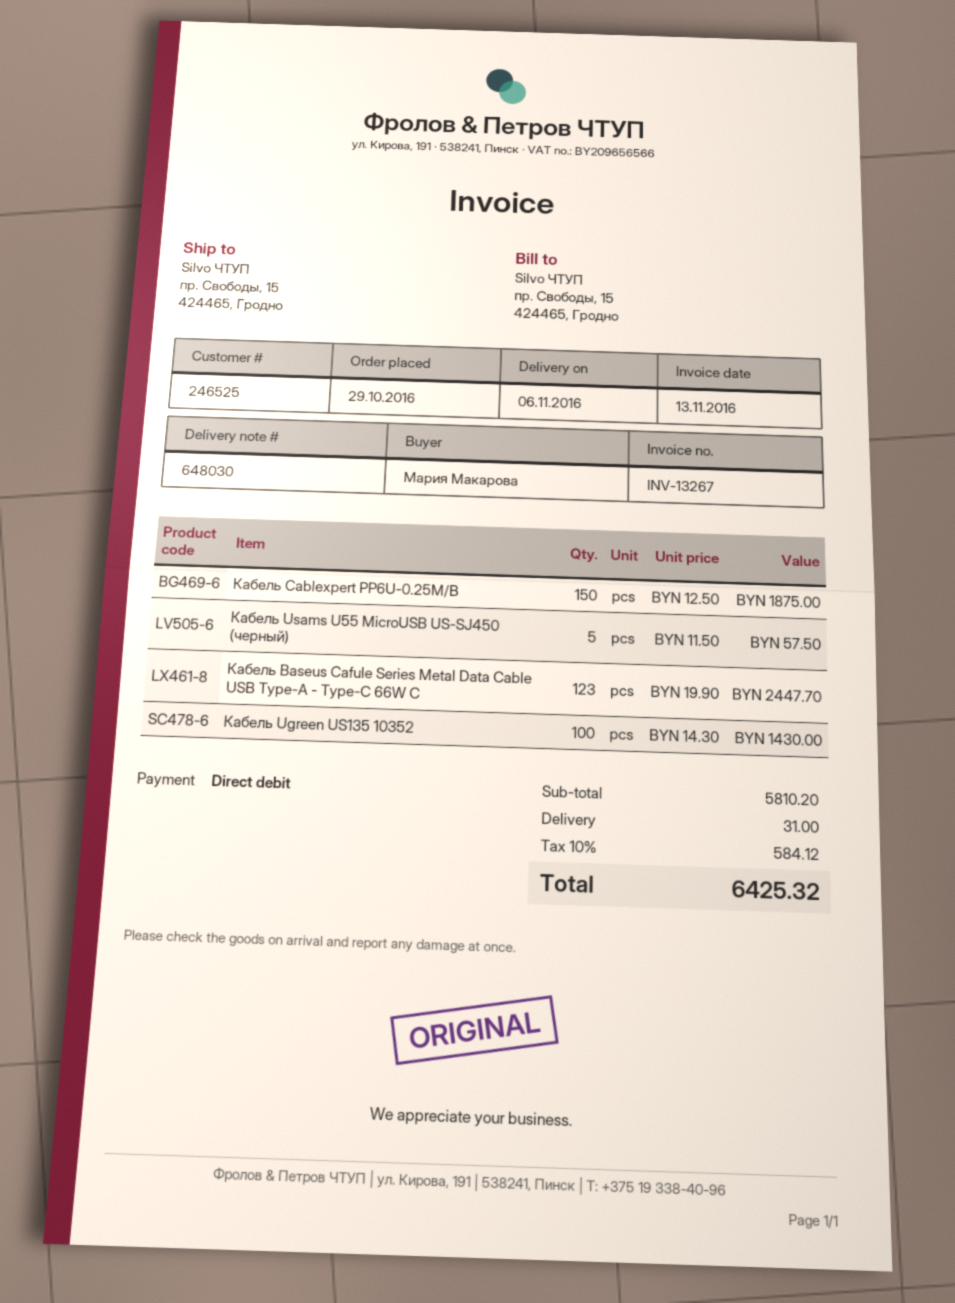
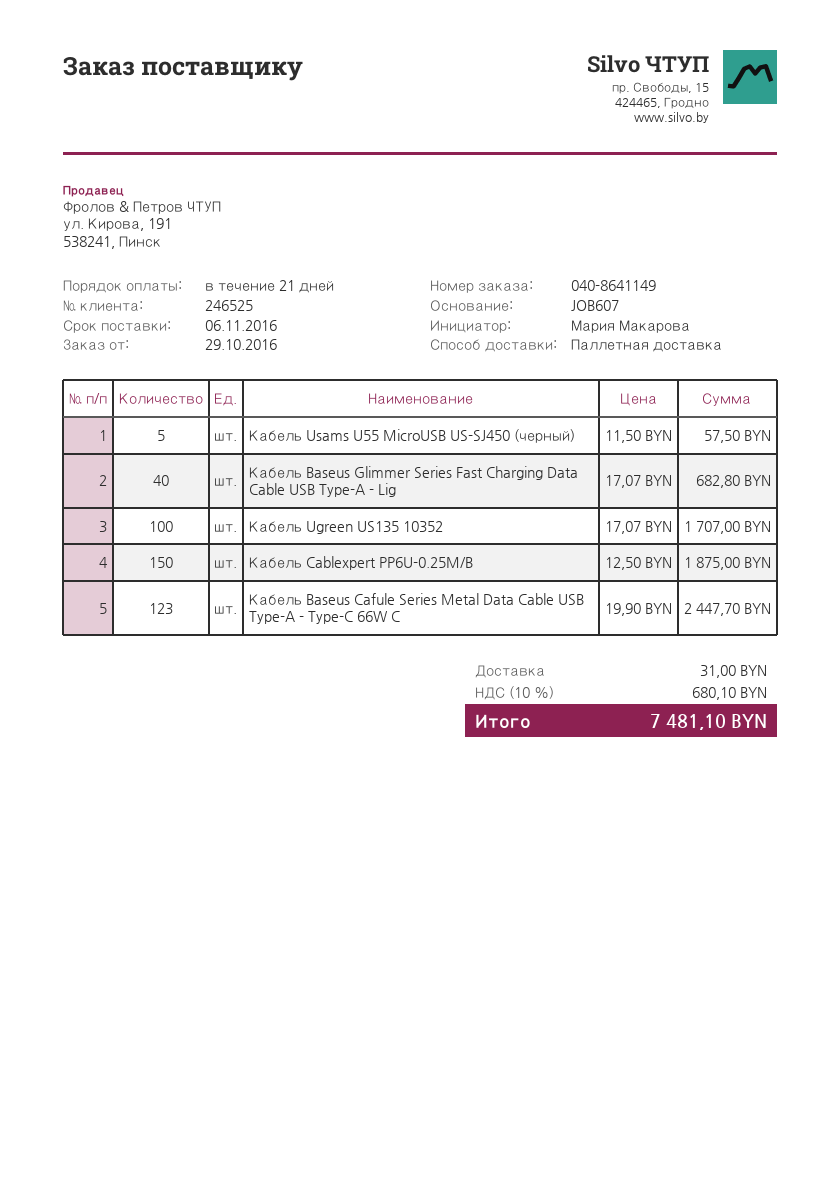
Кабель Ugreen US135 10352: 100 x 14.30 = 1430.00 -> 100 x 17.07 = 1707.00
Кабель Baseus Glimmer Series Fast Charging Data Cable USB Type-A - Lig: none -> 40 x 17.07 = 682.80
tax: 10% = 584.12 -> 10% = 680.10
total: 6425.32 -> 7481.10

